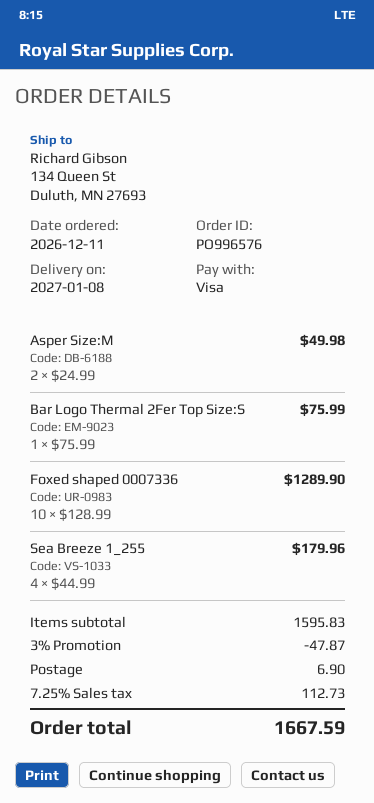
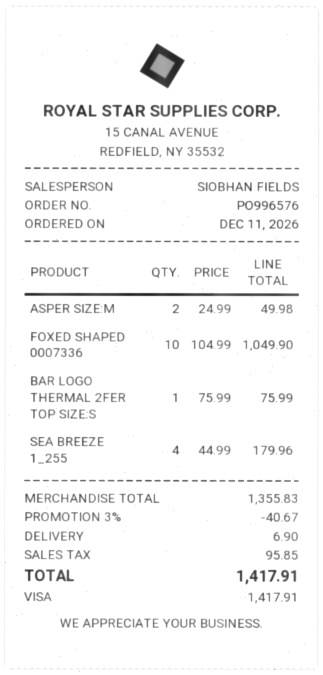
Foxed shaped 0007336: 10 x 128.99 = 1289.90 -> 10 x 104.99 = 1049.90
subtotal: 1595.83 -> 1355.83
discount: 3% = 47.87 -> 3% = 40.67
tax: 112.73 -> 95.85
total: 1667.59 -> 1417.91

